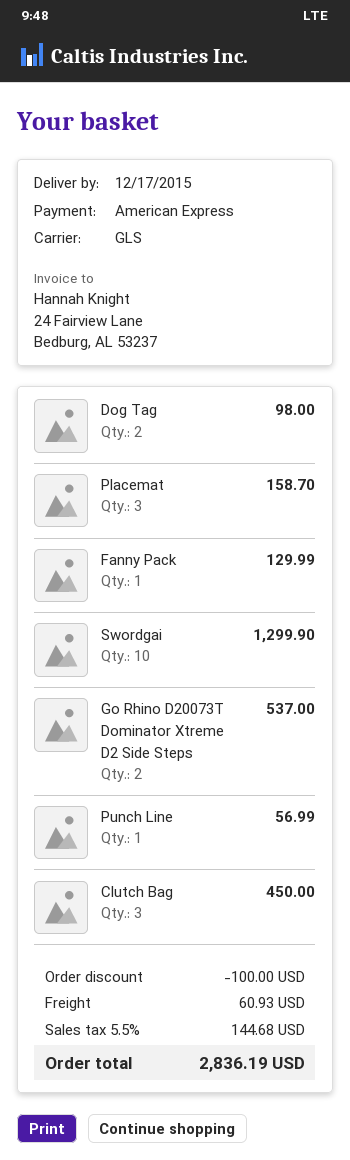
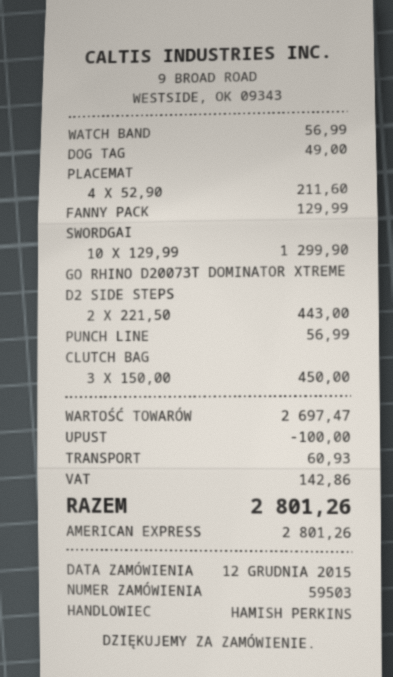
Dog Tag: 2 for 98.00 -> 1 for 49.00
Placemat: 3 for 158.70 -> 4 for 211.60
Go Rhino D20073T Dominator Xtreme D2 Side Steps: 2 for 537.00 -> 2 for 443.00
WATCH BAND: none -> 1 for 56.99
tax: 144.68 -> 142.86
total: 2836.19 -> 2801.26

